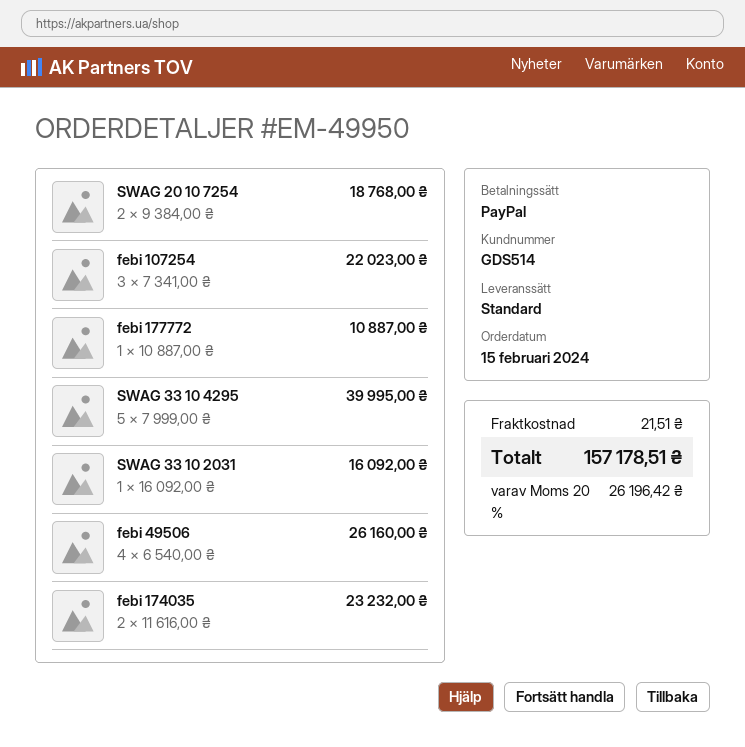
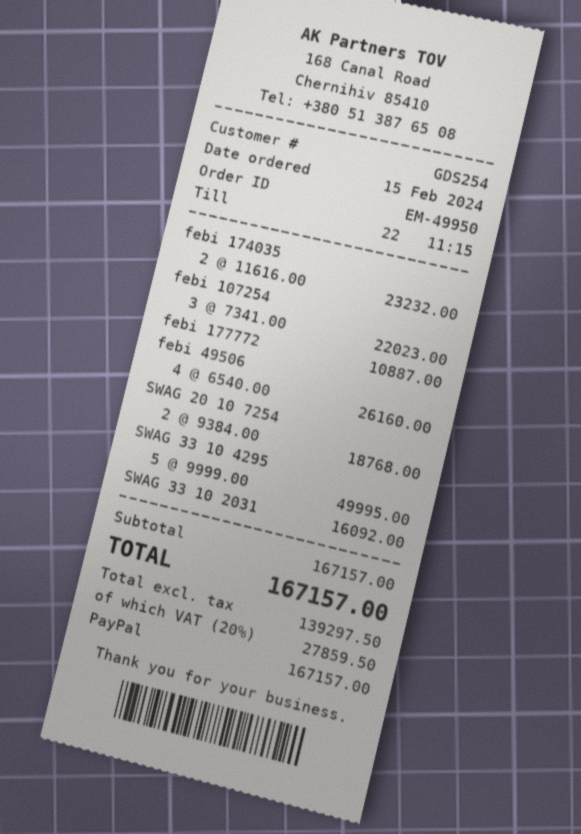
customer number: GDS514 -> GDS254
SWAG 33 10 4295: 5 x 7999.00 = 39995.00 -> 5 x 9999.00 = 49995.00
shipping: 21.51 -> none
tax: 20% = 26196.42 -> 20% = 27859.50
total: 157178.51 -> 167157.00

